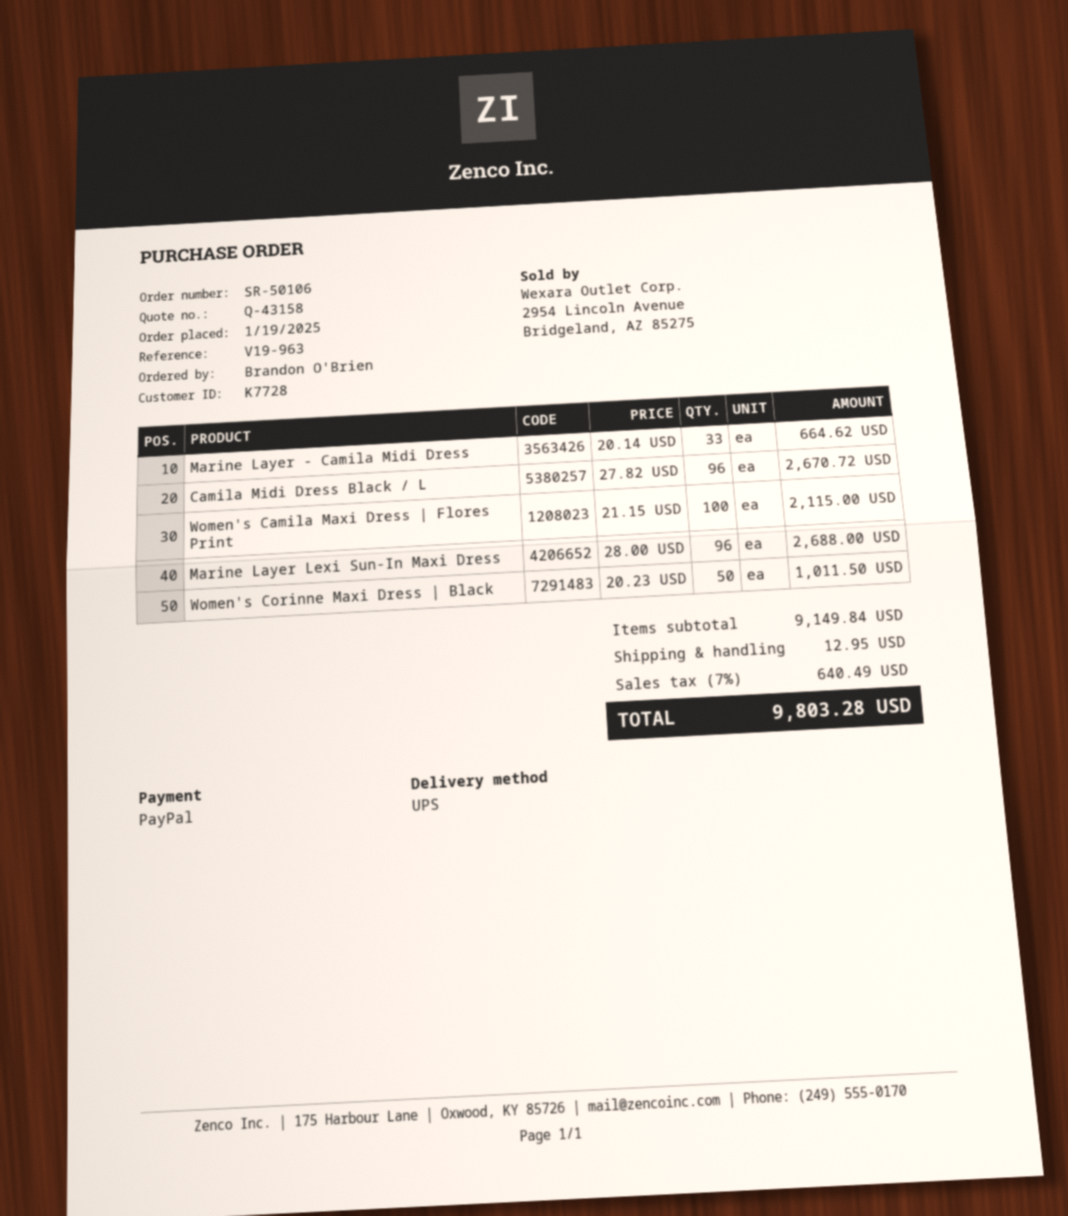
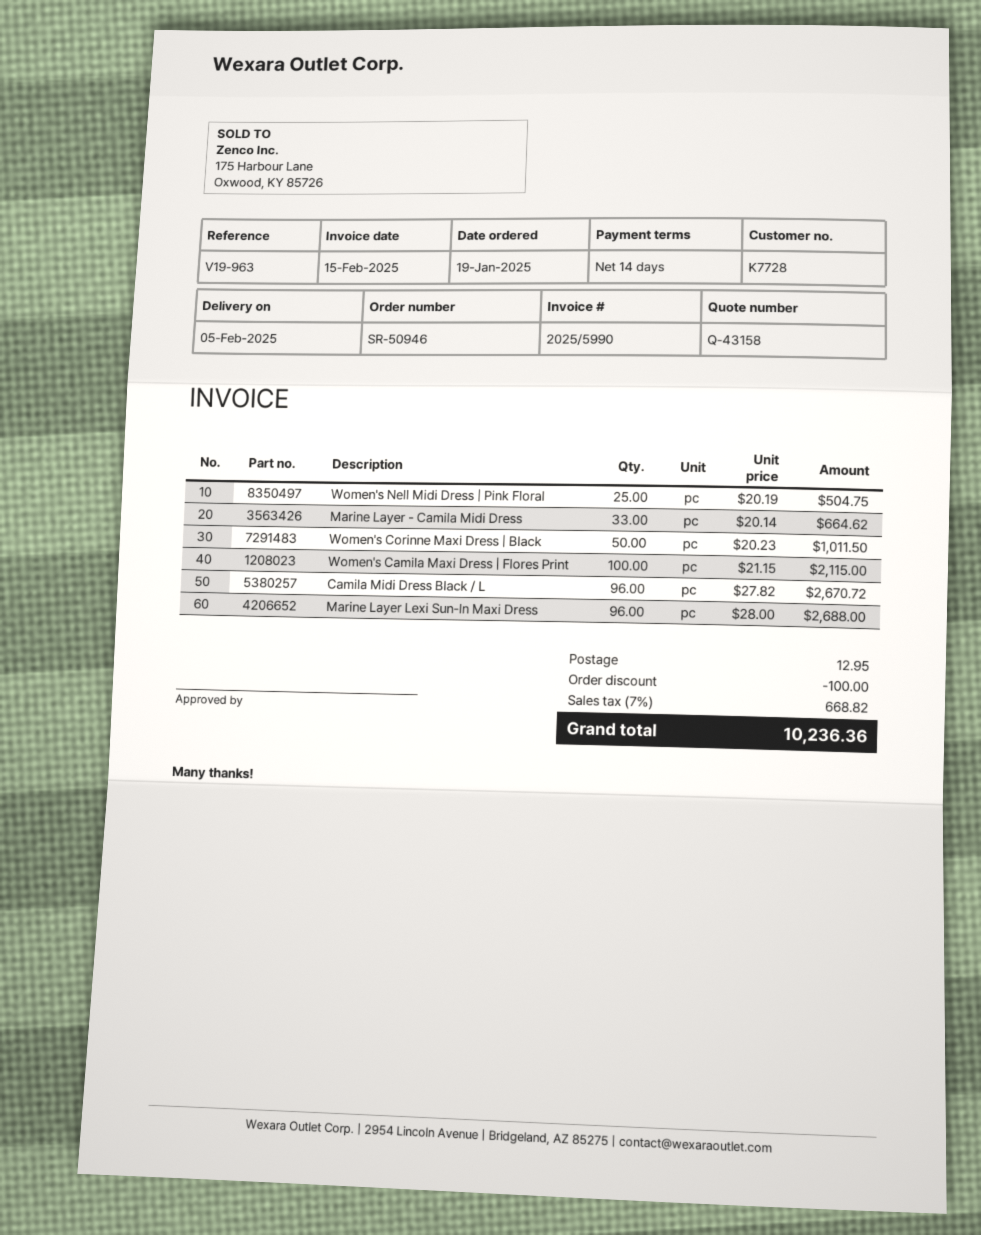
order number: SR-50106 -> SR-50946
Women's Nell Midi Dress | Pink Floral: none -> 25 x 20.19 = 504.75
discount: none -> 100.00
tax: 7% = 640.49 -> 7% = 668.82
total: 9803.28 -> 10236.36

